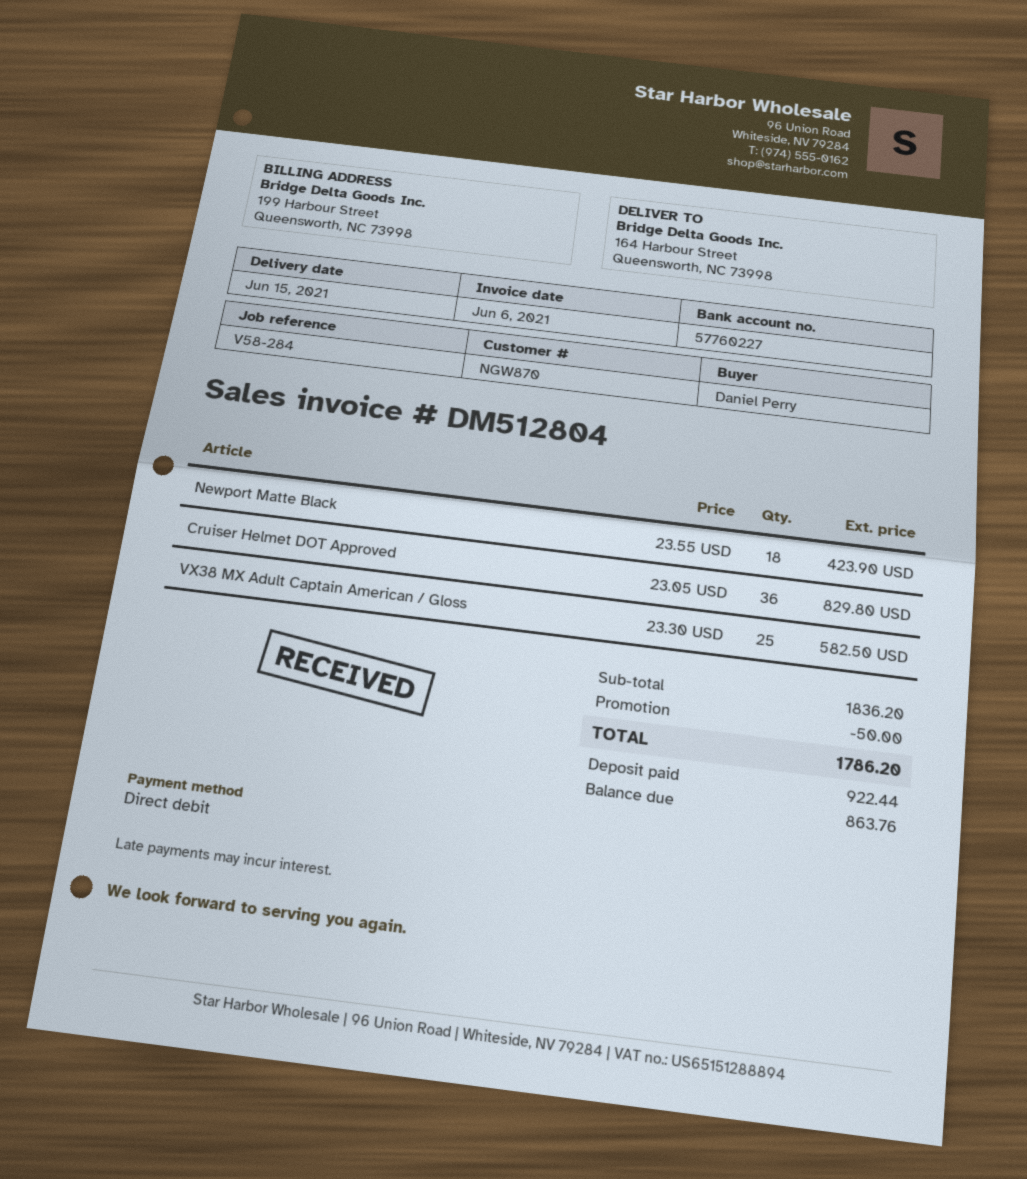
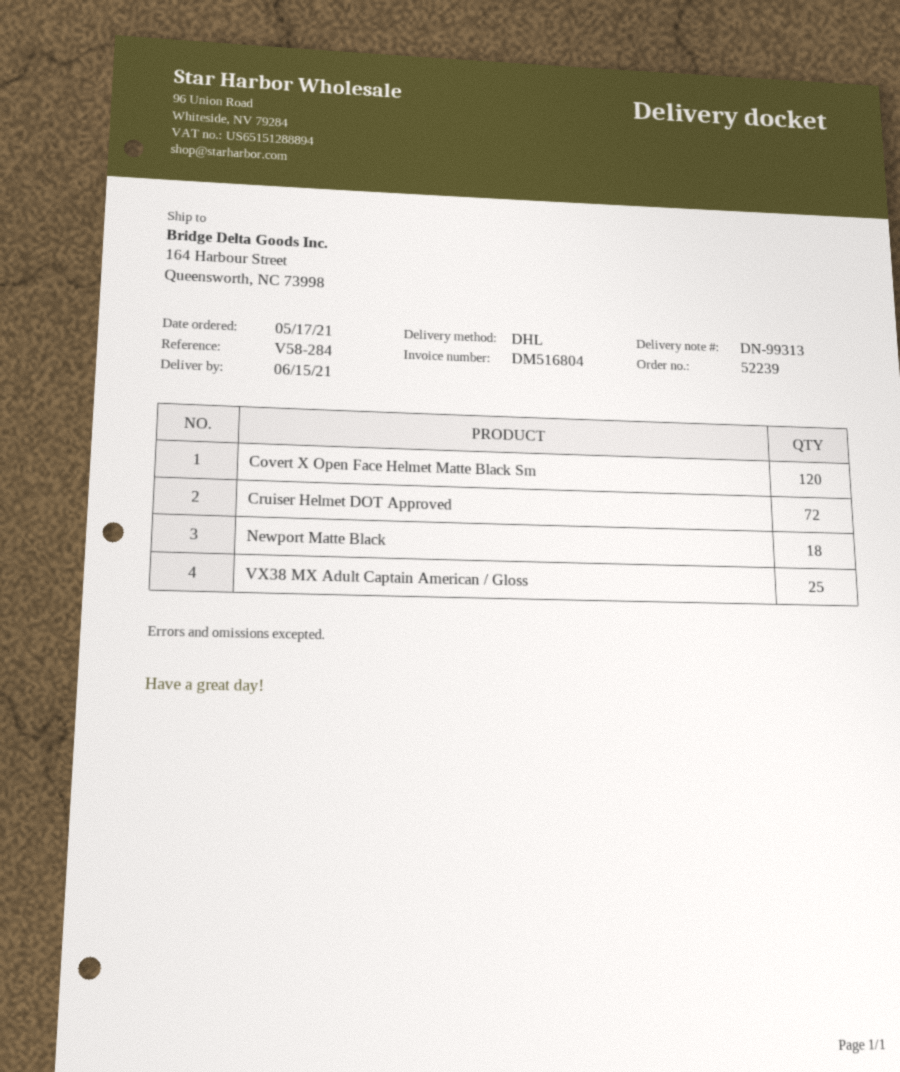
invoice number: DM512804 -> DM516804
Cruiser Helmet DOT Approved: 36 -> 72
Covert X Open Face Helmet Matte Black Sm: none -> 120

